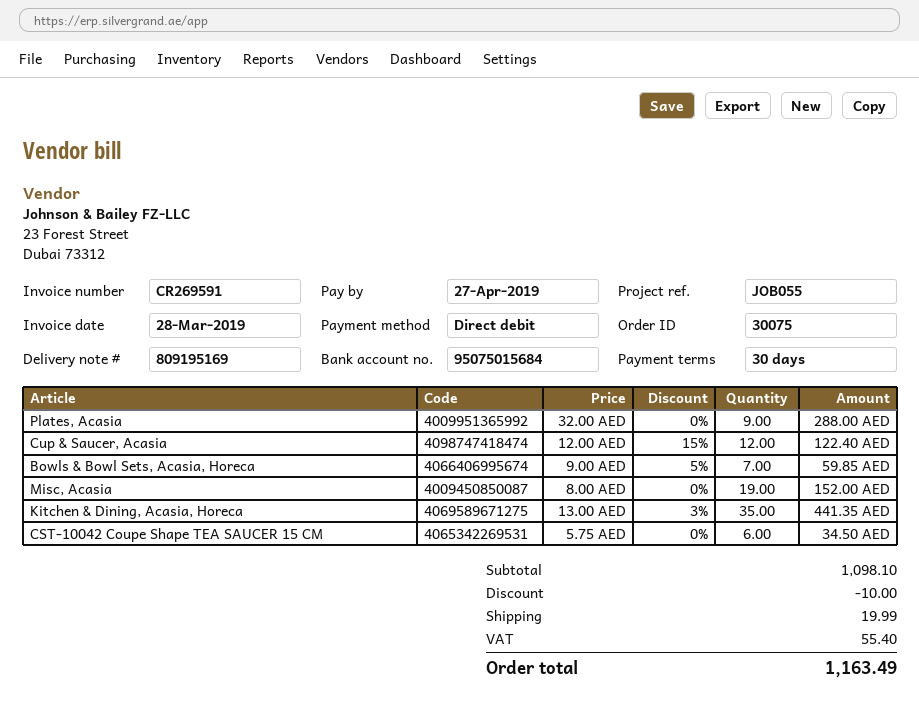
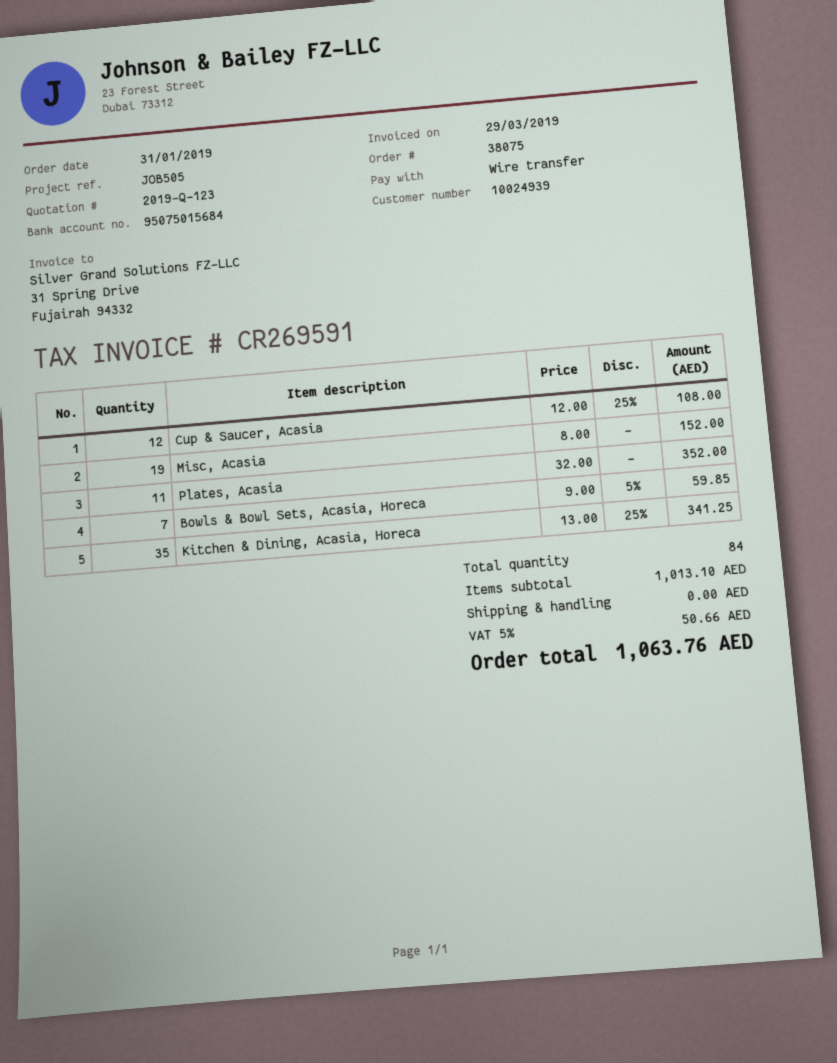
order number: 30075 -> 38075
invoice date: 2019-03-28 -> 2019-03-29
reference: JOB055 -> JOB505
payment method: direct debit -> bank transfer
Plates, Acasia: 9 x 32.00 = 288.00 -> 11 x 32.00 = 352.00
Cup & Saucer, Acasia: 12 x 12.00 - 15% = 122.40 -> 12 x 12.00 - 25% = 108.00
Kitchen & Dining, Acasia, Horeca: 35 x 13.00 - 3% = 441.35 -> 35 x 13.00 - 25% = 341.25
CST-10042 Coupe Shape TEA SAUCER 15 CM: 6 x 5.75 = 34.50 -> none
subtotal: 1098.10 -> 1013.10
discount: 10.00 -> none
shipping: 19.99 -> 0.00
tax: 55.40 -> 50.66
total: 1163.49 -> 1063.76

